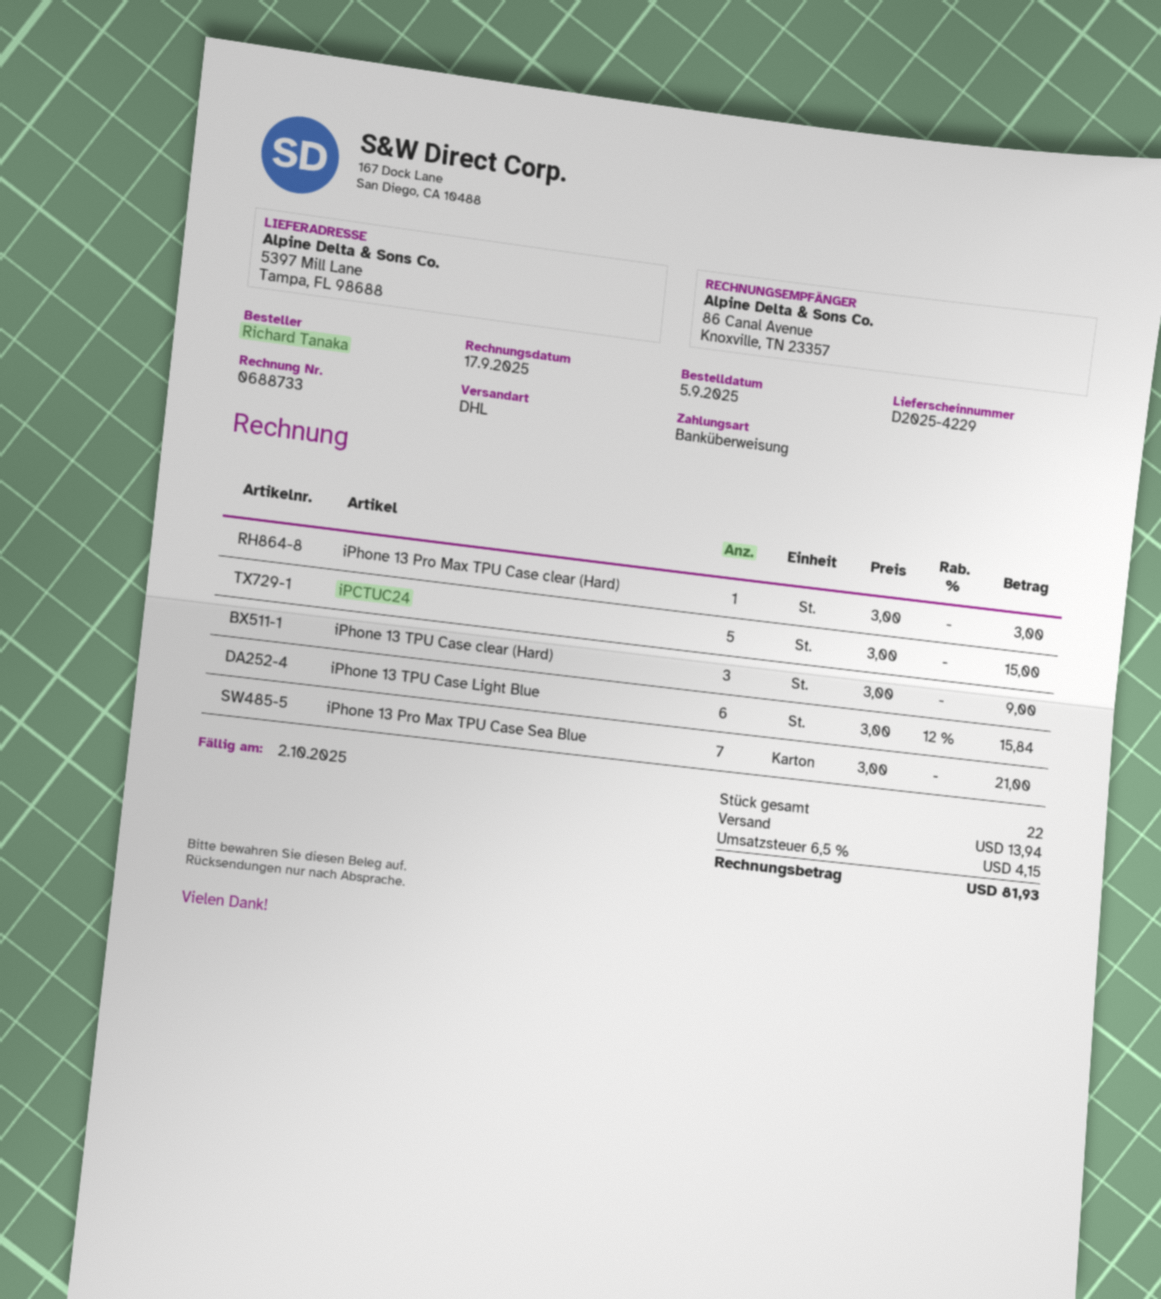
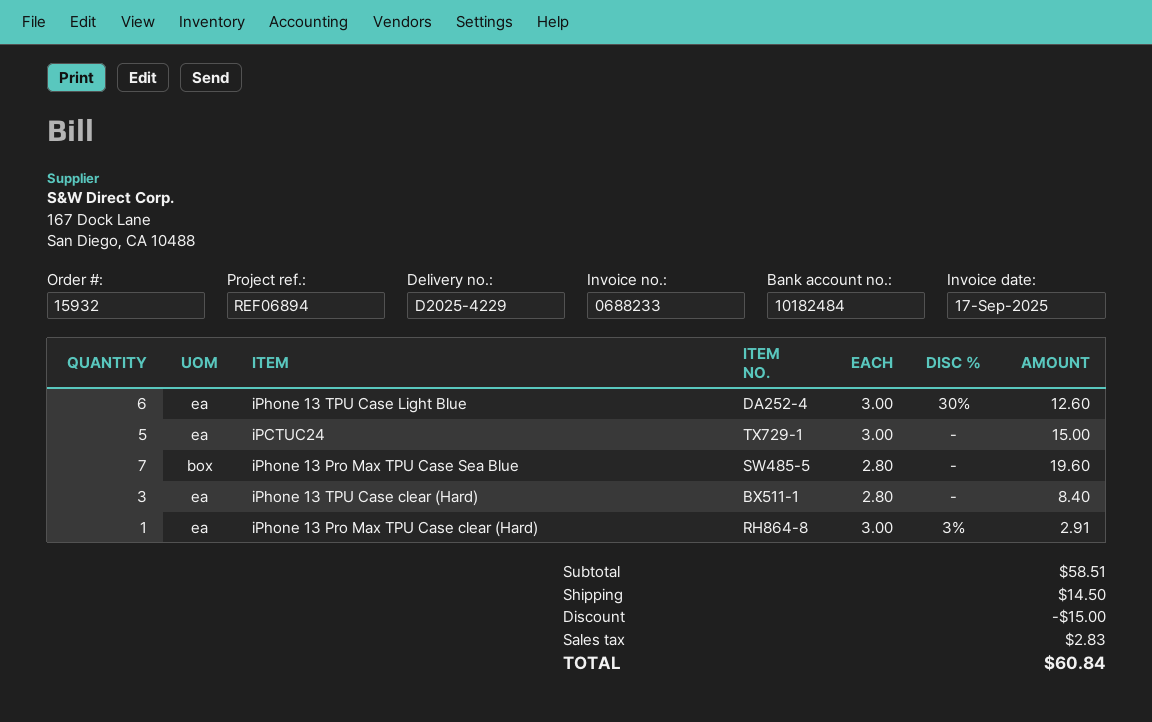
invoice number: 0688733 -> 0688233
iPhone 13 Pro Max TPU Case clear (Hard): 1 x 3.00 = 3.00 -> 1 x 3.00 - 3% = 2.91
iPhone 13 TPU Case clear (Hard): 3 x 3.00 = 9.00 -> 3 x 2.80 = 8.40
iPhone 13 TPU Case Light Blue: 6 x 3.00 - 12% = 15.84 -> 6 x 3.00 - 30% = 12.60
iPhone 13 Pro Max TPU Case Sea Blue: 7 x 3.00 = 21.00 -> 7 x 2.80 = 19.60
discount: none -> 15.00
shipping: 13.94 -> 14.50
tax: 4.15 -> 2.83
total: 81.93 -> 60.84

